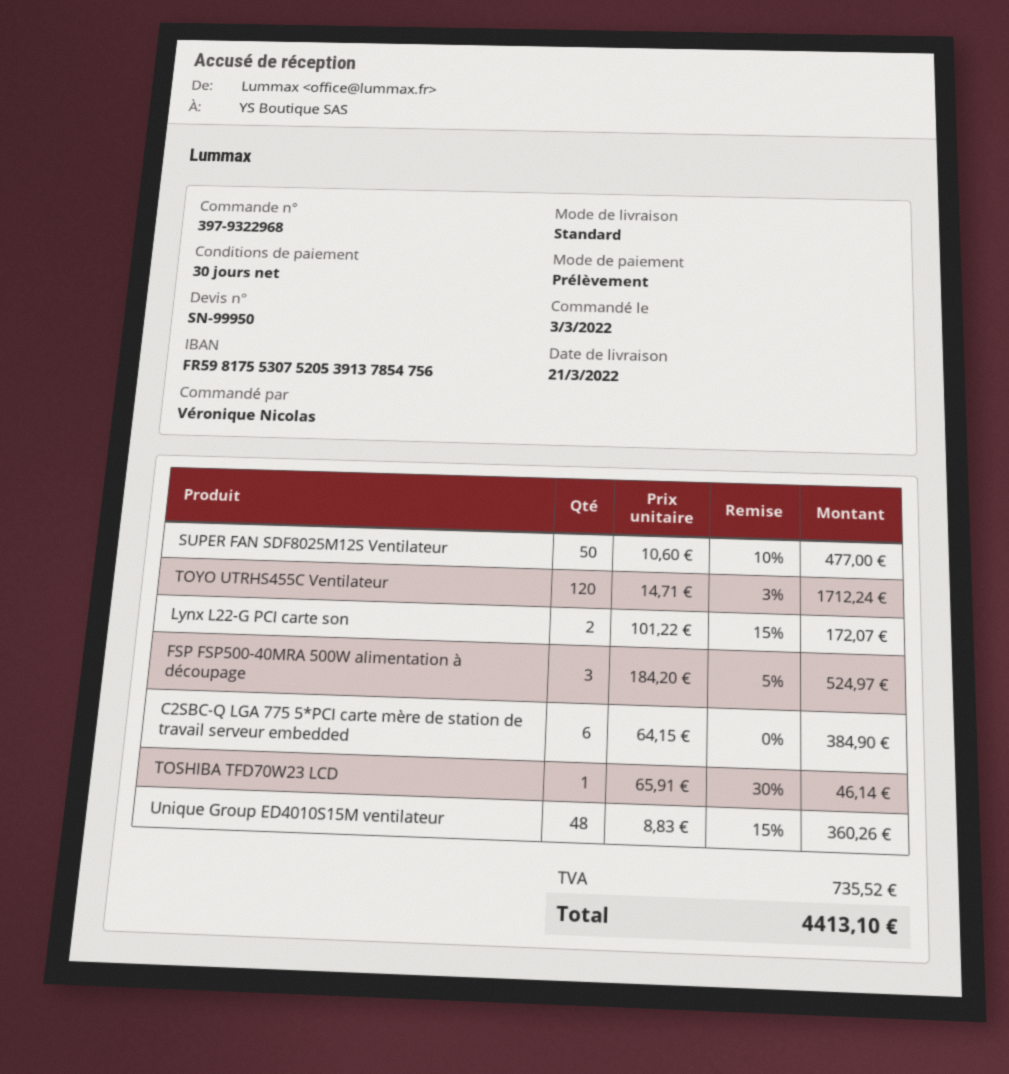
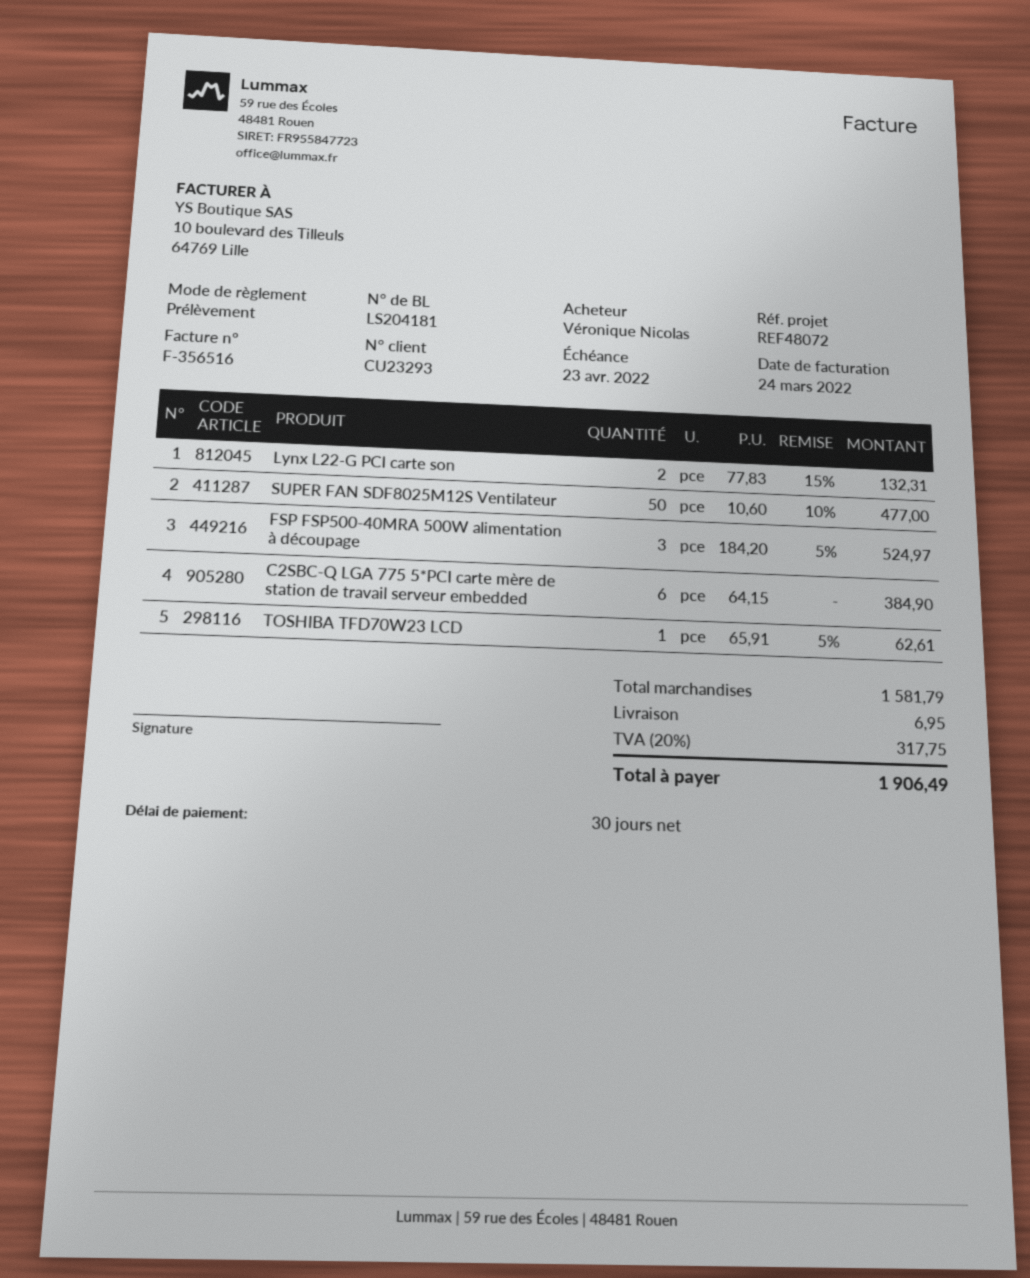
TOYO UTRHS455C Ventilateur: 120 x 14.71 - 3% = 1712.24 -> none
Lynx L22-G PCI carte son: 2 x 101.22 - 15% = 172.07 -> 2 x 77.83 - 15% = 132.31
TOSHIBA TFD70W23 LCD: 1 x 65.91 - 30% = 46.14 -> 1 x 65.91 - 5% = 62.61
Unique Group ED4010S15M ventilateur: 48 x 8.83 - 15% = 360.26 -> none
shipping: none -> 6.95
tax: 735.52 -> 317.75
total: 4413.10 -> 1906.49

